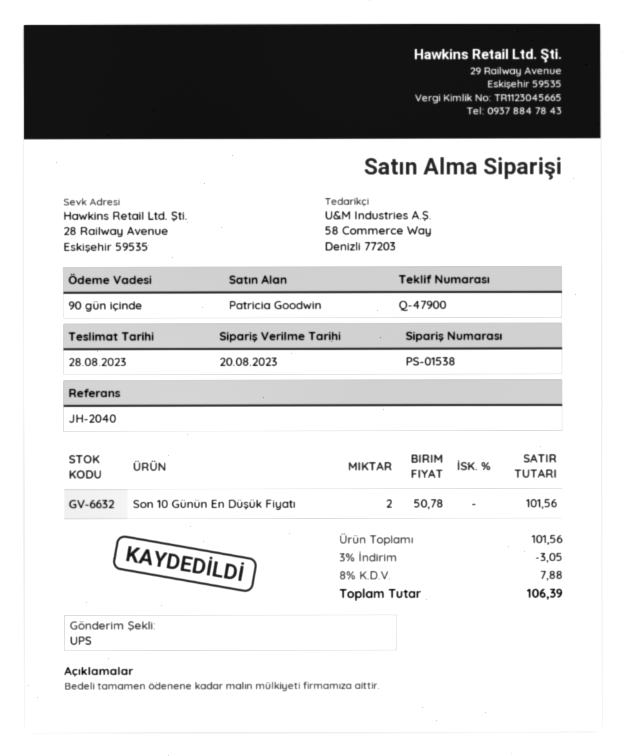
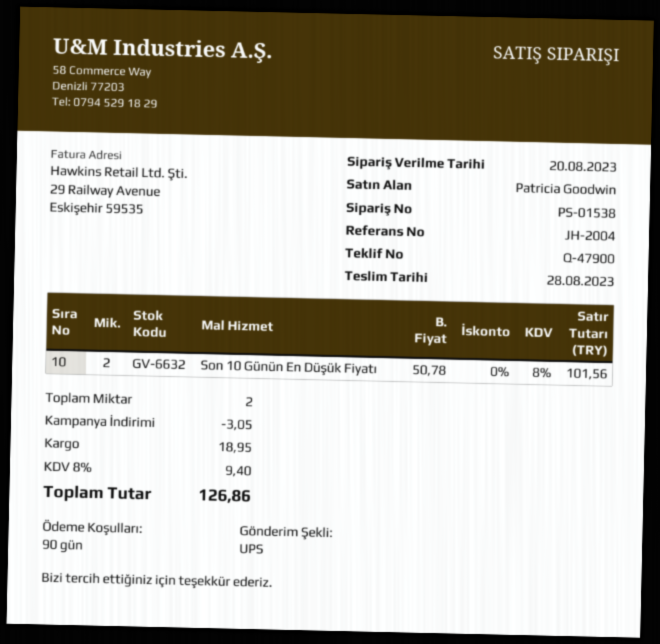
reference: JH-2040 -> JH-2004
shipping: none -> 18.95
tax: 8% = 7.88 -> 8% = 9.40
total: 106.39 -> 126.86

